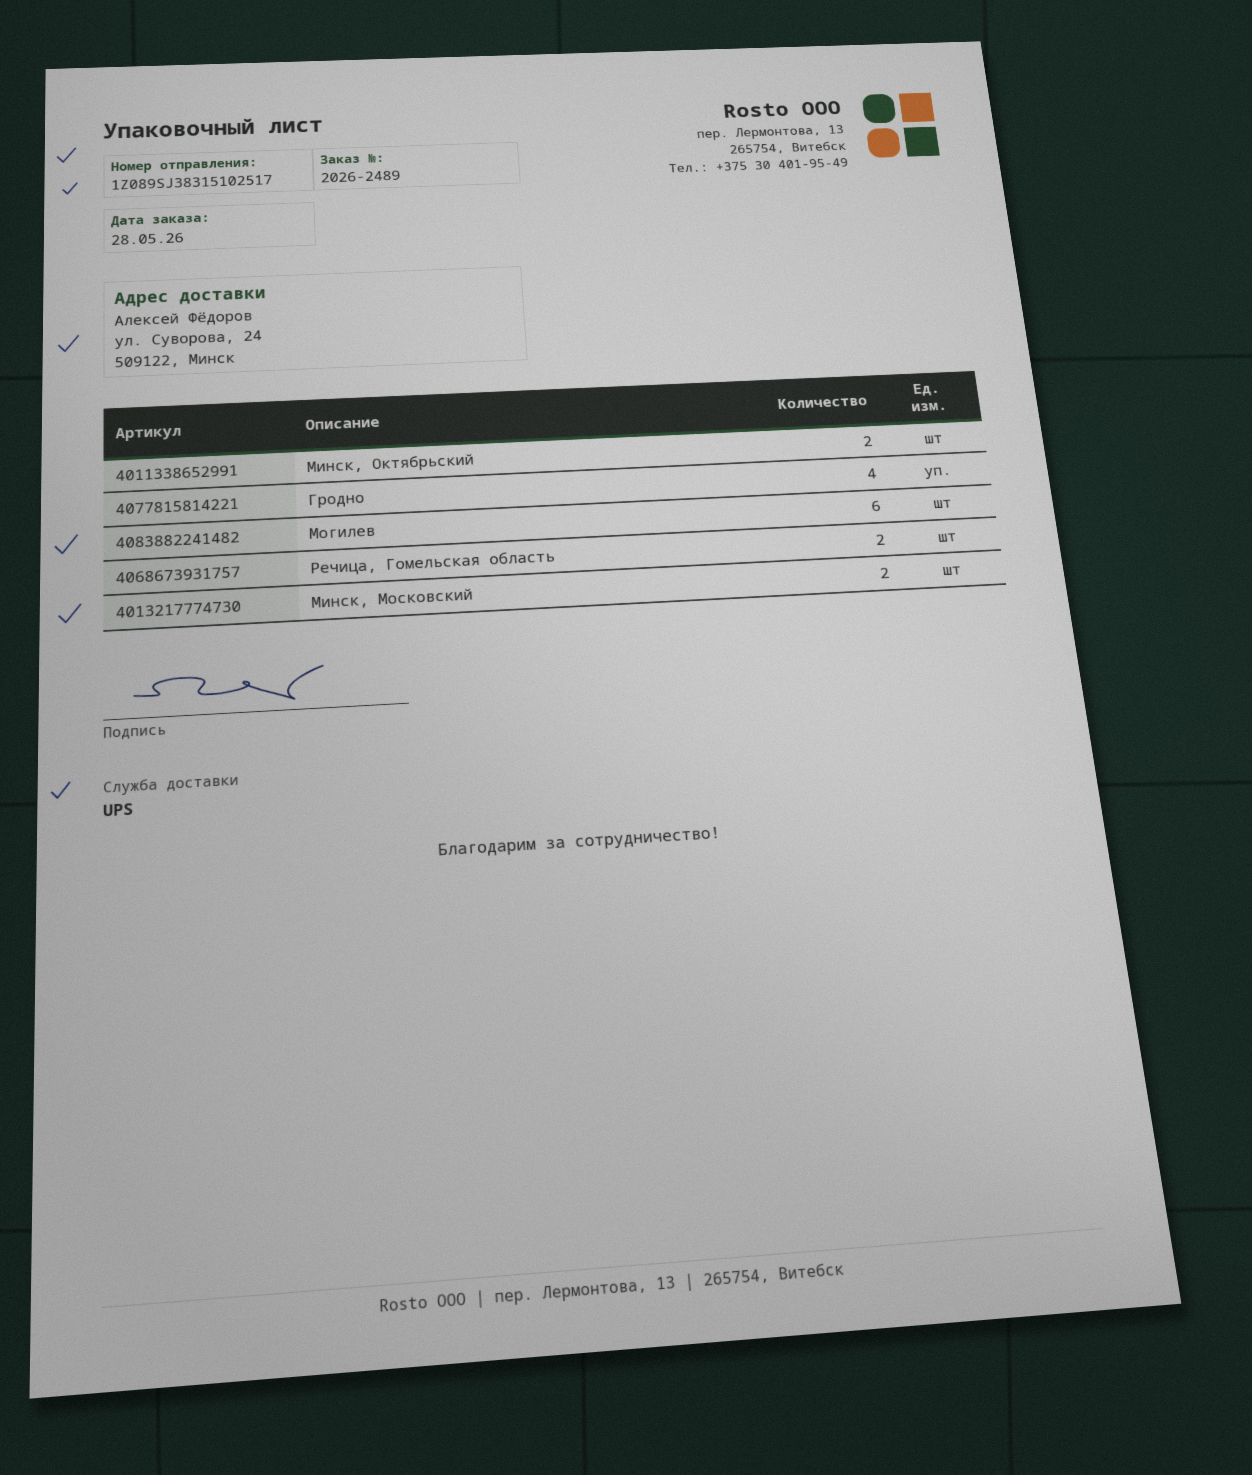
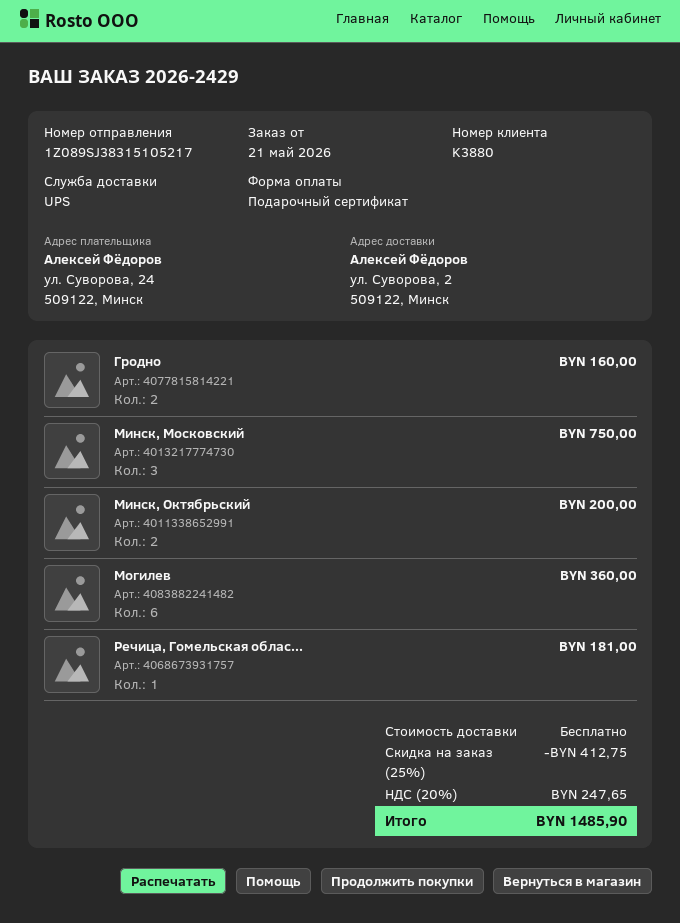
order number: 2026-2489 -> 2026-2429
order date: 2026-05-28 -> 2026-05-21
tracking number: 1Z089SJ38315102517 -> 1Z089SJ38315105217
ship to: ул. Суворова, 24, 509122, Минск -> ул. Суворова, 2, 509122, Минск
Гродно: 4 -> 2
Речица, Гомельская область: 2 -> 1
Минск, Московский: 2 -> 3

